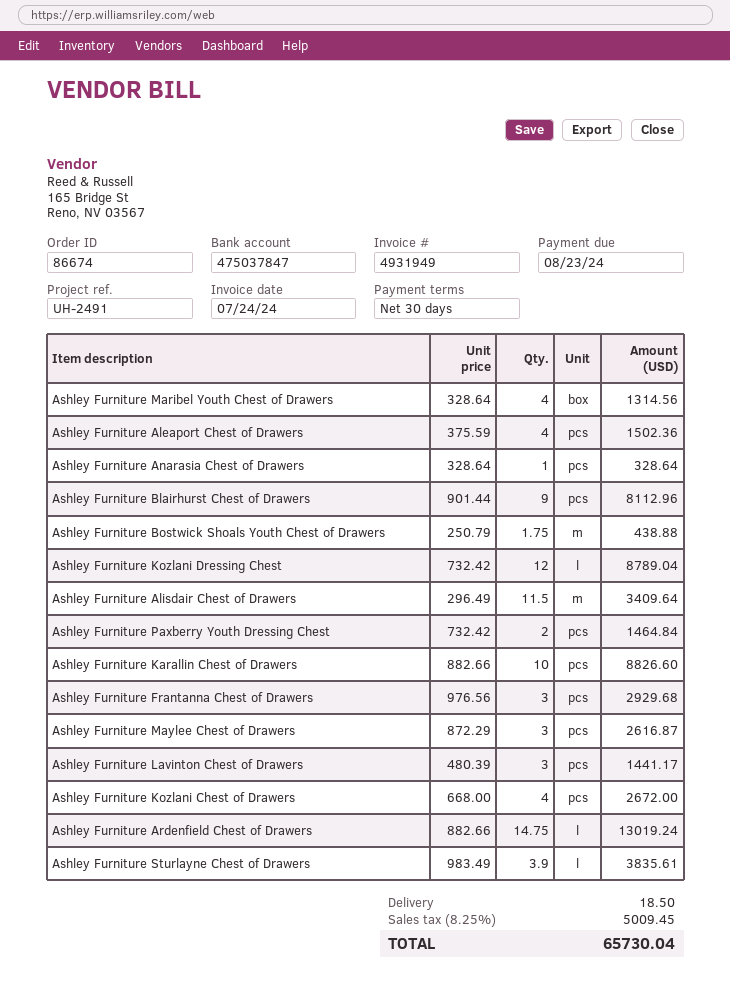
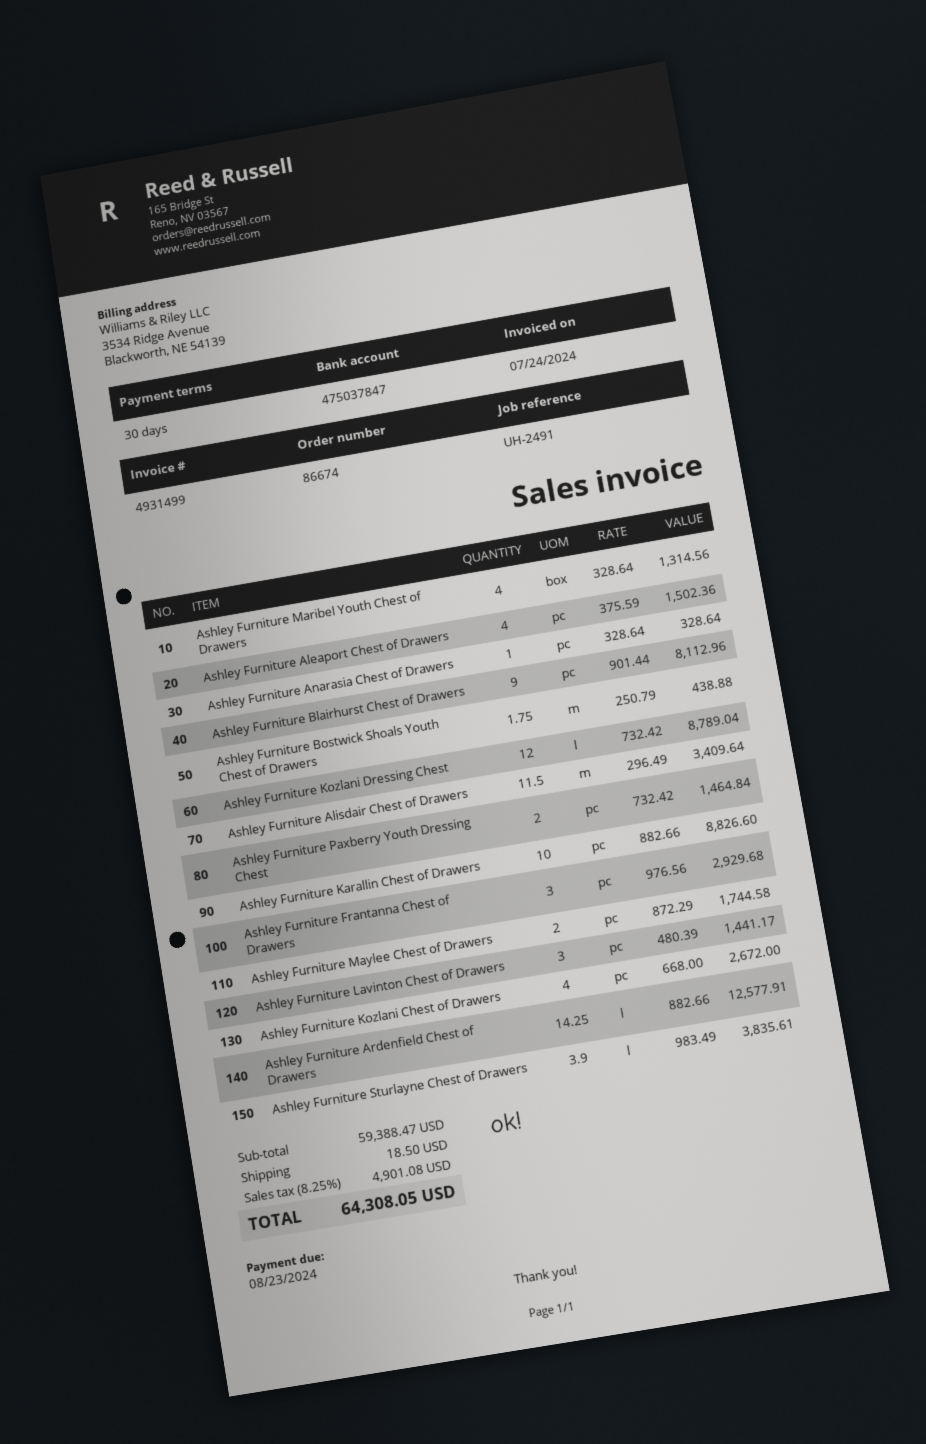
invoice number: 4931949 -> 4931499
Ashley Furniture Maylee Chest of Drawers: 3 x 872.29 = 2616.87 -> 2 x 872.29 = 1744.58
Ashley Furniture Ardenfield Chest of Drawers: 14.75 x 882.66 = 13019.24 -> 14.25 x 882.66 = 12577.91
tax: 8.25% = 5009.45 -> 8.25% = 4901.08
total: 65730.04 -> 64308.05

